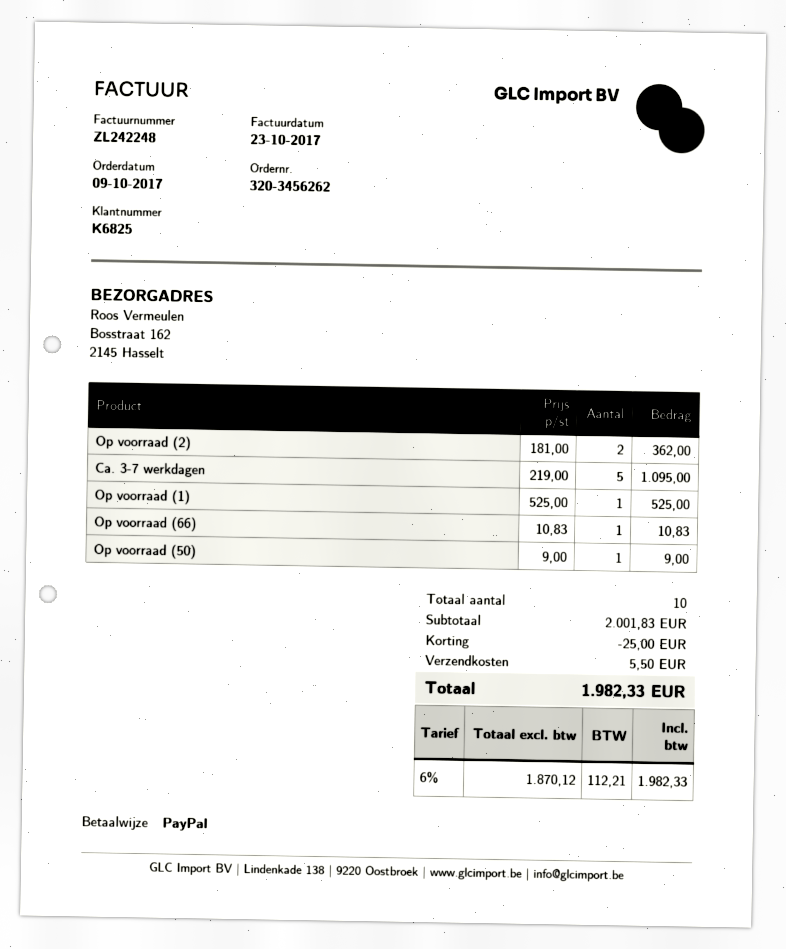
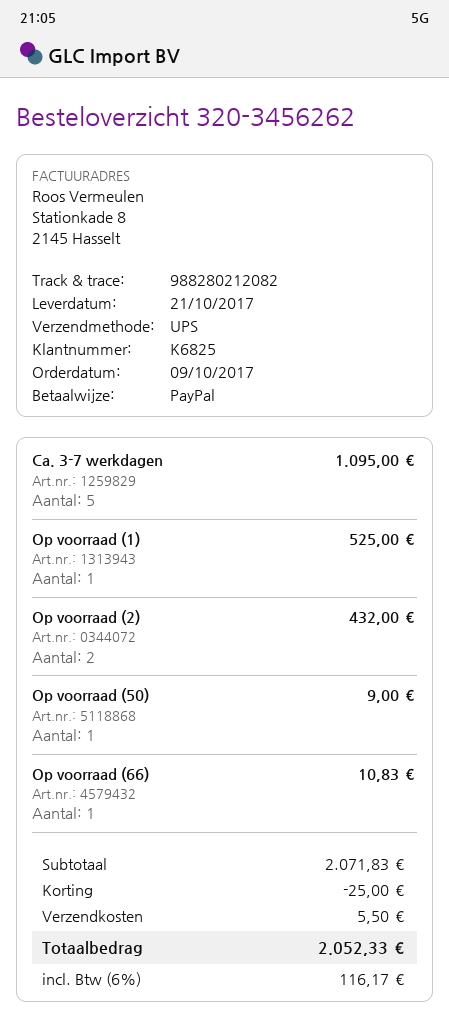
Op voorraad (2): 2 for 362.00 -> 2 for 432.00
subtotal: 2001.83 -> 2071.83
tax: 6% = 112.21 -> 6% = 116.17
total: 1982.33 -> 2052.33

